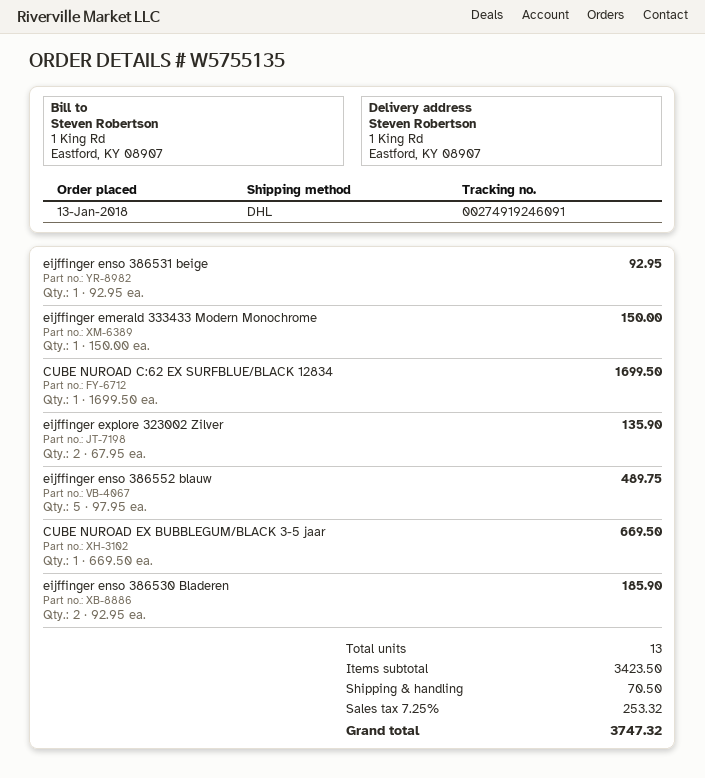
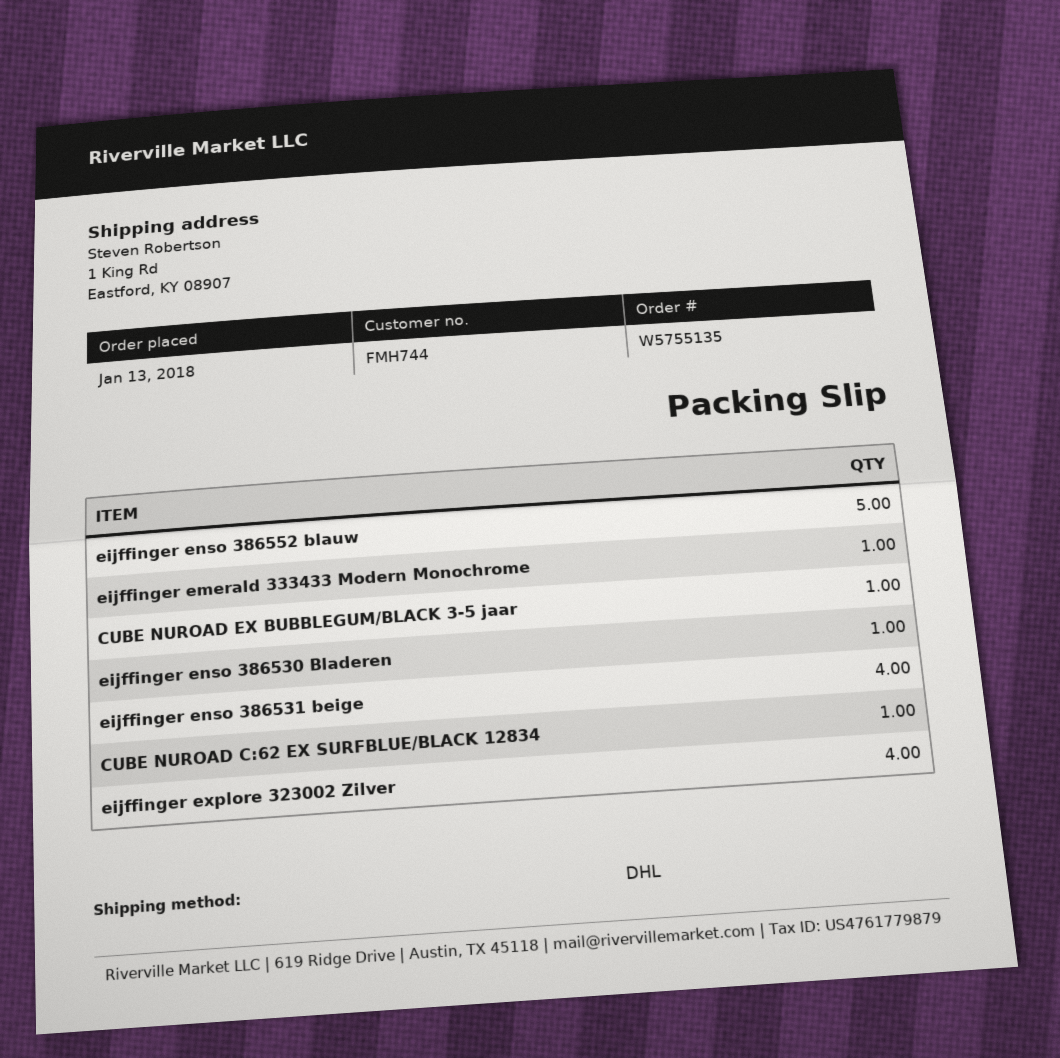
eijffinger enso 386531 beige: 1 -> 4
eijffinger explore 323002 Zilver: 2 -> 4
eijffinger enso 386530 Bladeren: 2 -> 1

